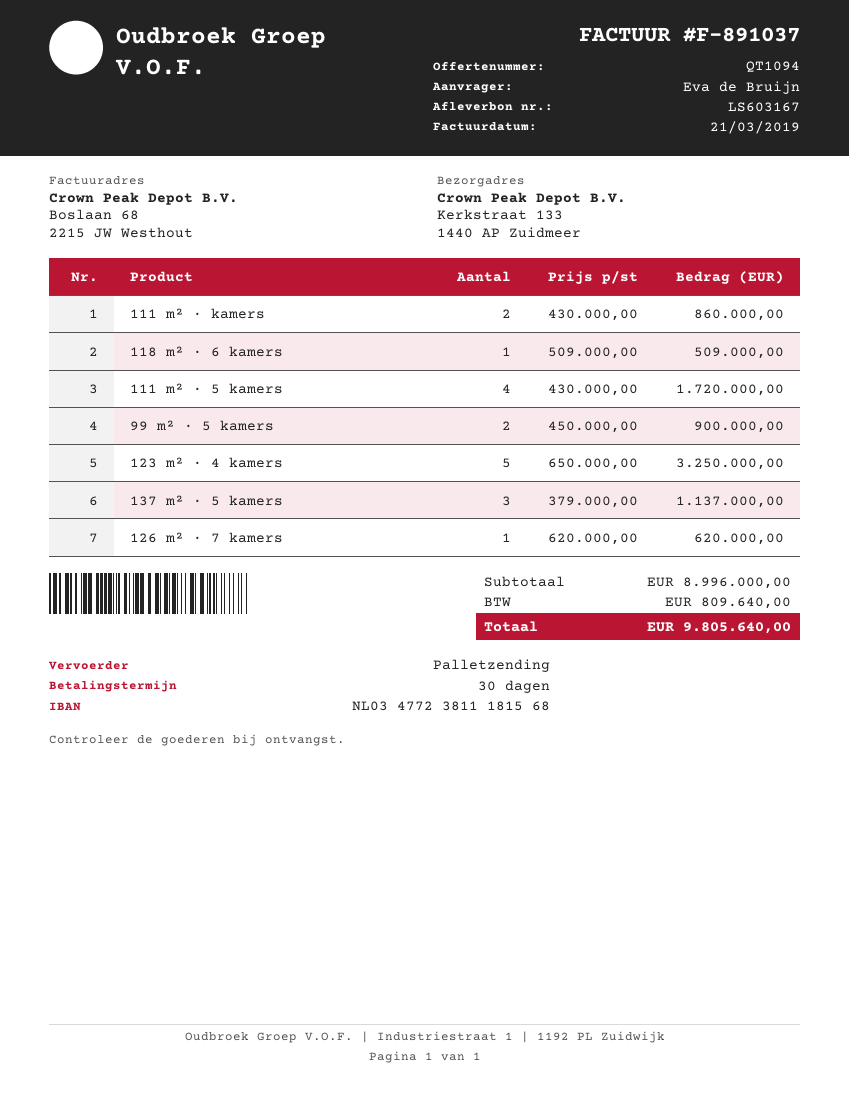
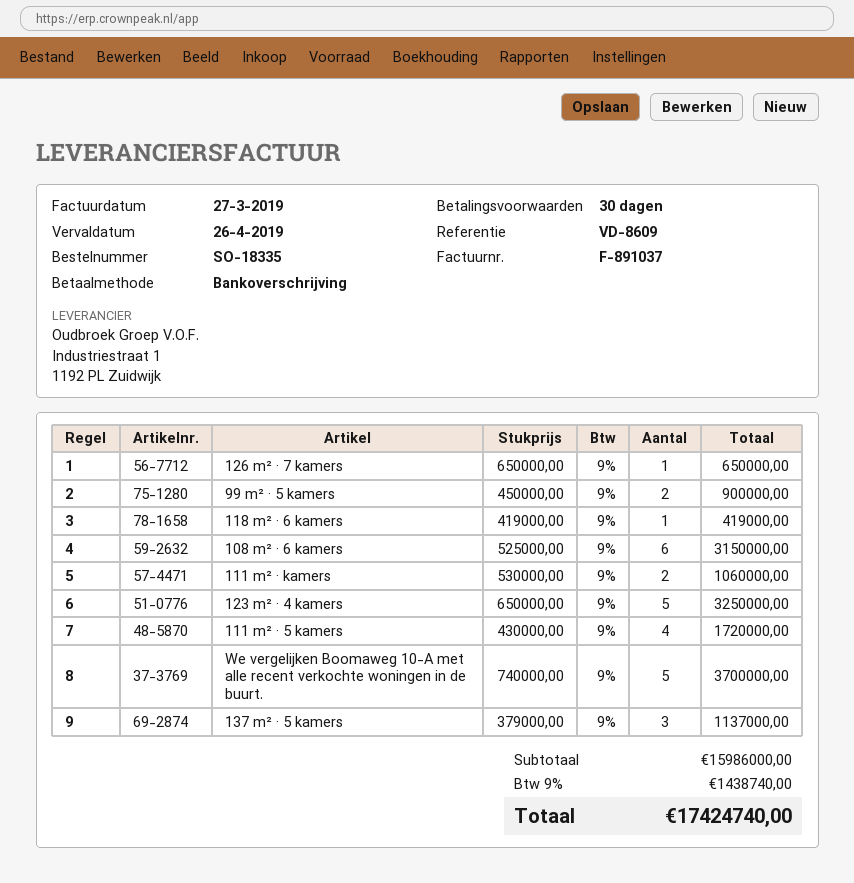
invoice date: 2019-03-21 -> 2019-03-27
111 m² · kamers: 2 x 430000.00 = 860000.00 -> 2 x 530000.00 = 1060000.00
118 m² · 6 kamers: 1 x 509000.00 = 509000.00 -> 1 x 419000.00 = 419000.00
126 m² · 7 kamers: 1 x 620000.00 = 620000.00 -> 1 x 650000.00 = 650000.00
108 m² · 6 kamers: none -> 6 x 525000.00 = 3150000.00
We vergelijken Boomaweg 10-A met alle recent verkochte woningen in de buurt.: none -> 5 x 740000.00 = 3700000.00
subtotal: 8996000.00 -> 15986000.00
tax: 809640.00 -> 1438740.00
total: 9805640.00 -> 17424740.00

